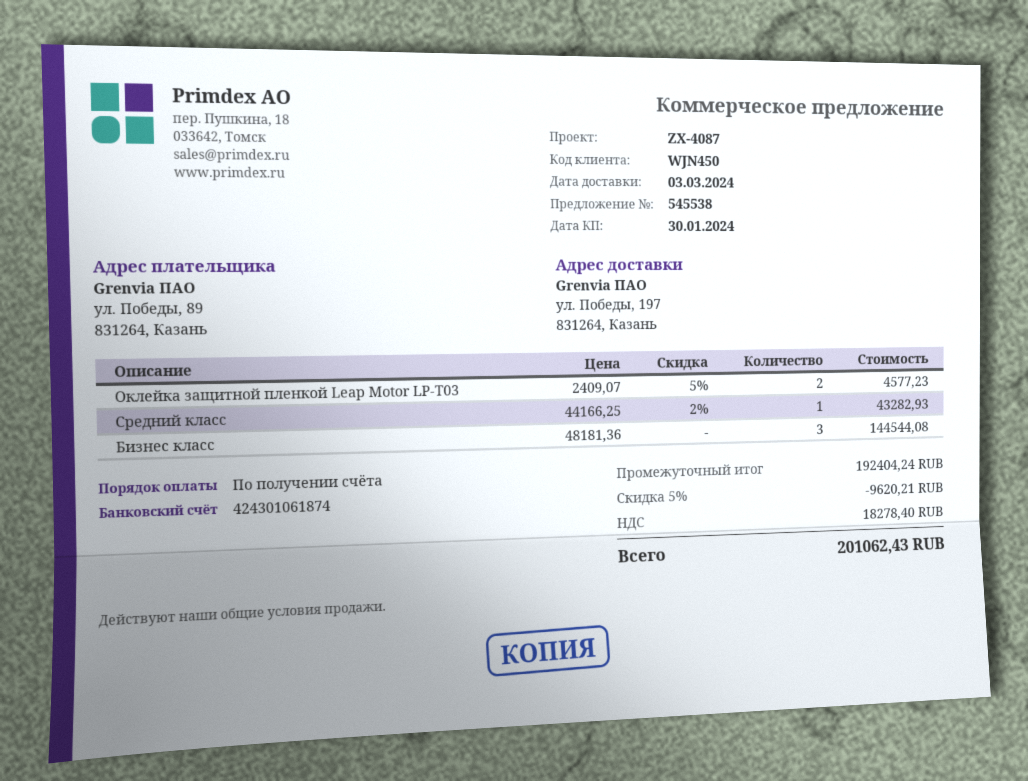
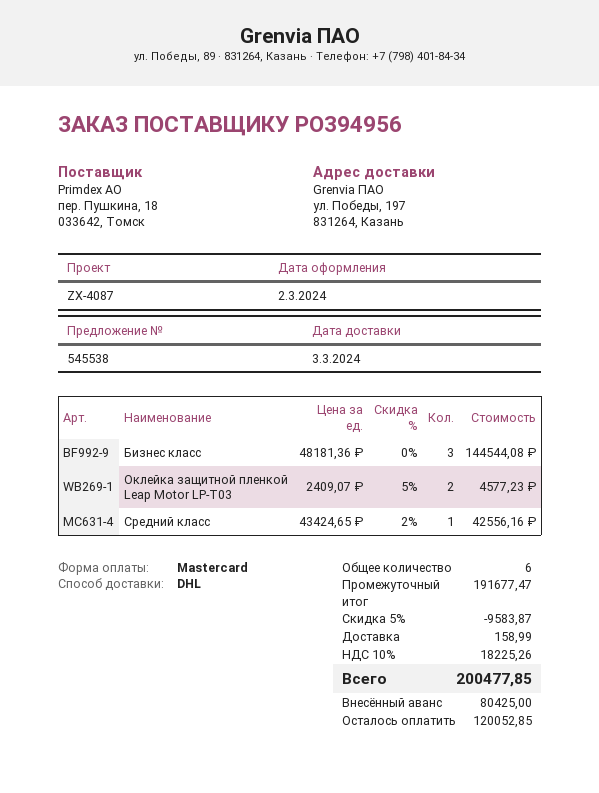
Средний класс: 1 x 44166.25 - 2% = 43282.93 -> 1 x 43424.65 - 2% = 42556.16
subtotal: 192404.24 -> 191677.47
discount: 5% = 9620.21 -> 5% = 9583.87
shipping: none -> 158.99
tax: 18278.40 -> 18225.26
total: 201062.43 -> 200477.85

